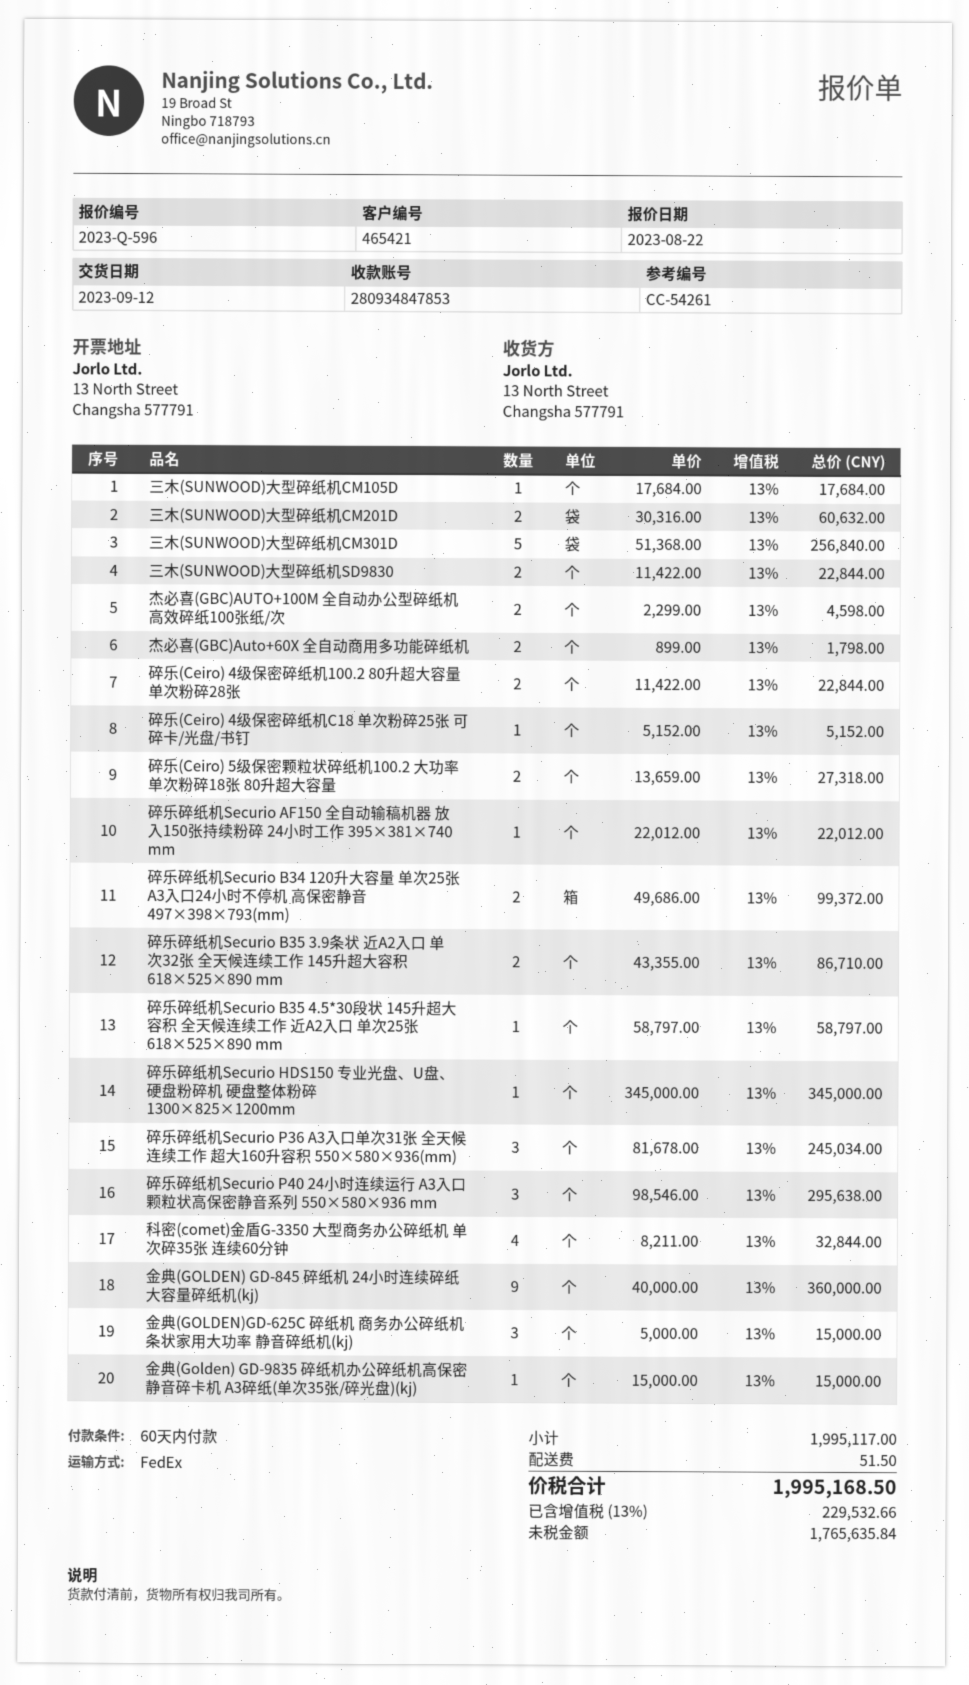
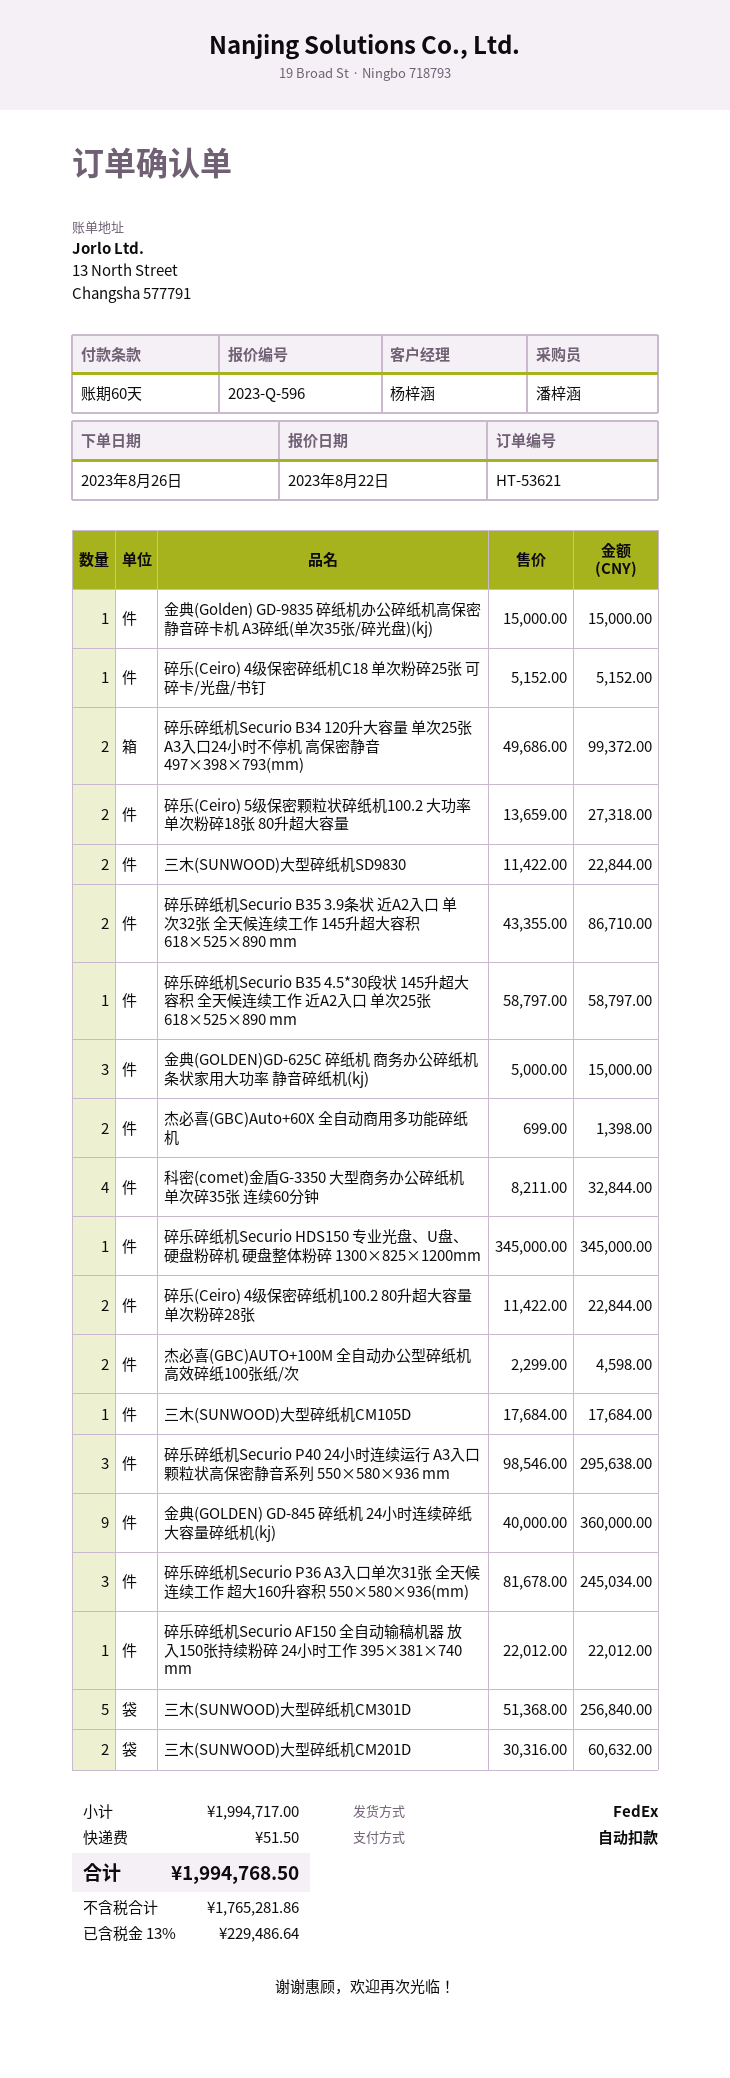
杰必喜(GBC)Auto+60X 全自动商用多功能碎纸机: 2 x 899.00 = 1798.00 -> 2 x 699.00 = 1398.00
subtotal: 1995117.00 -> 1994717.00
net: 1765635.84 -> 1765281.86
tax: 13% = 229532.66 -> 13% = 229486.64
total: 1995168.50 -> 1994768.50

